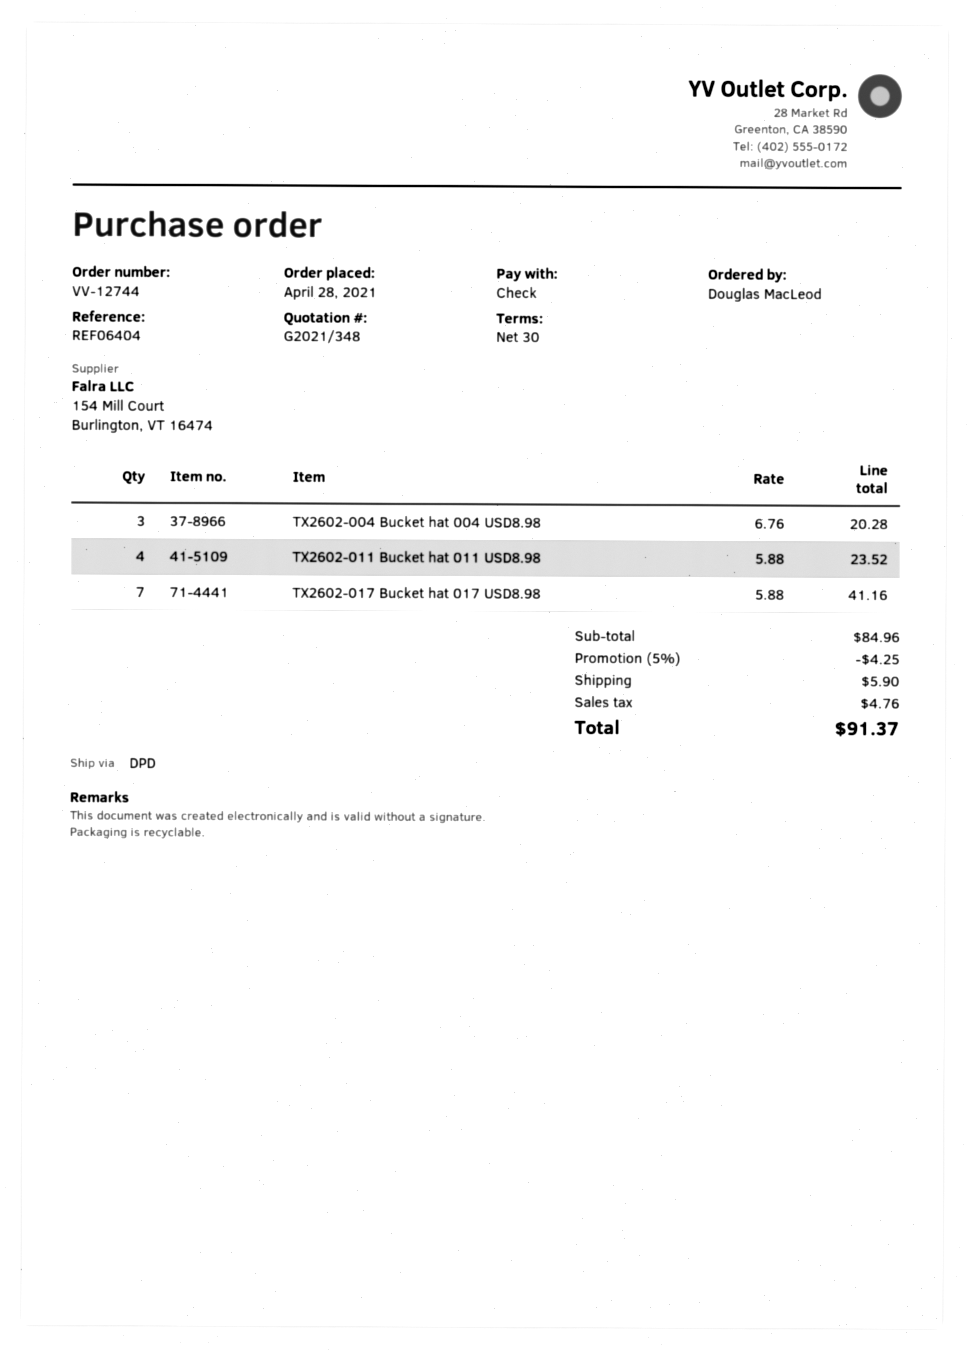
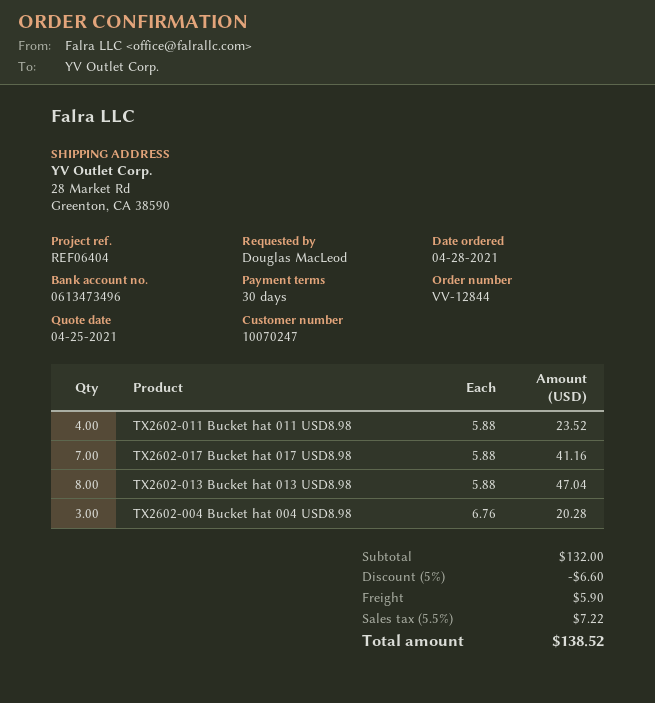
order number: VV-12744 -> VV-12844
TX2602-013 Bucket hat 013 USD8.98: none -> 8 x 5.88 = 47.04
subtotal: 84.96 -> 132.00
discount: 5% = 4.25 -> 5% = 6.60
tax: 4.76 -> 7.22
total: 91.37 -> 138.52

